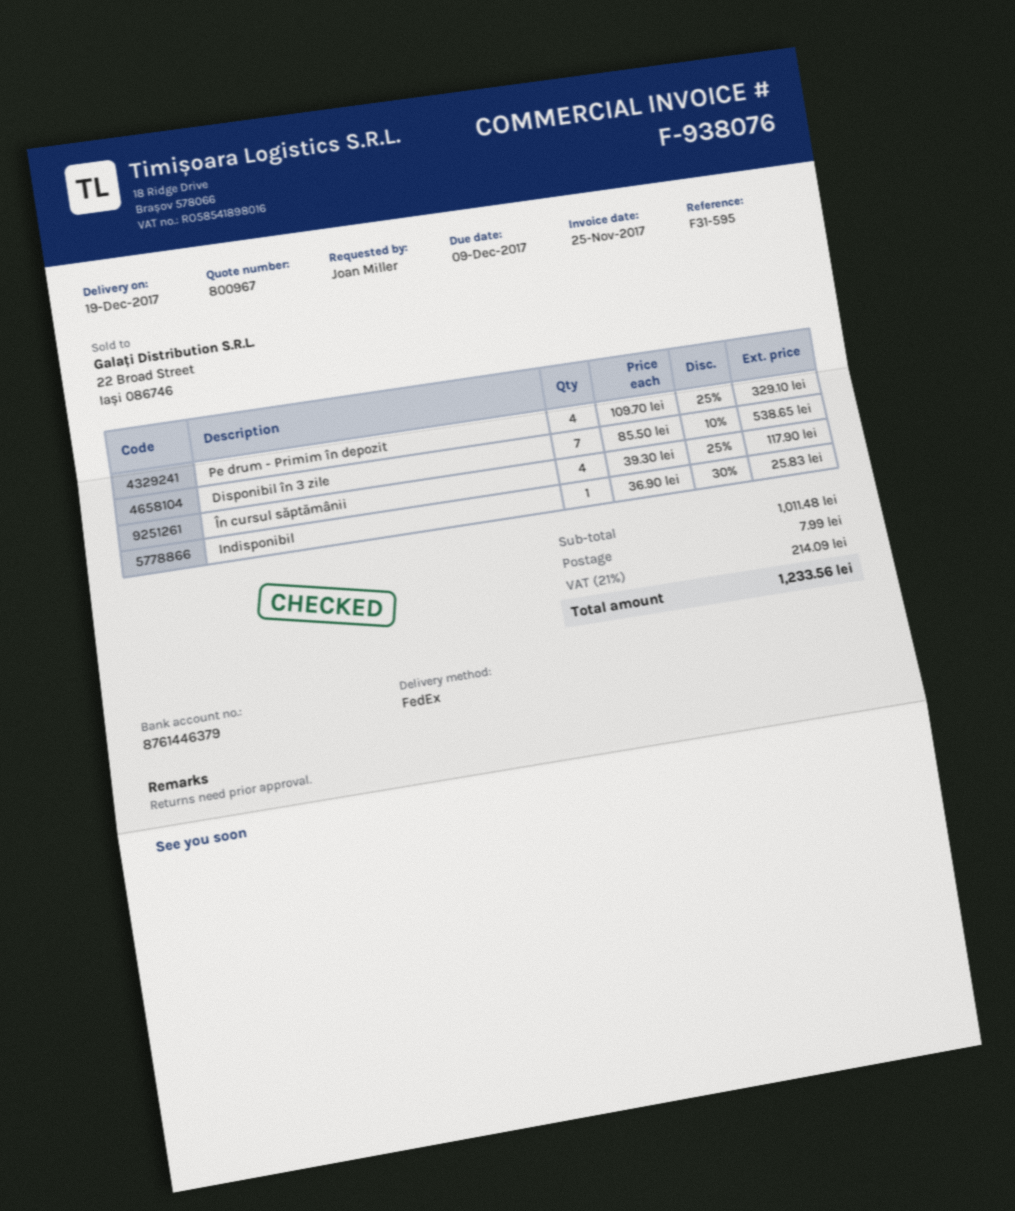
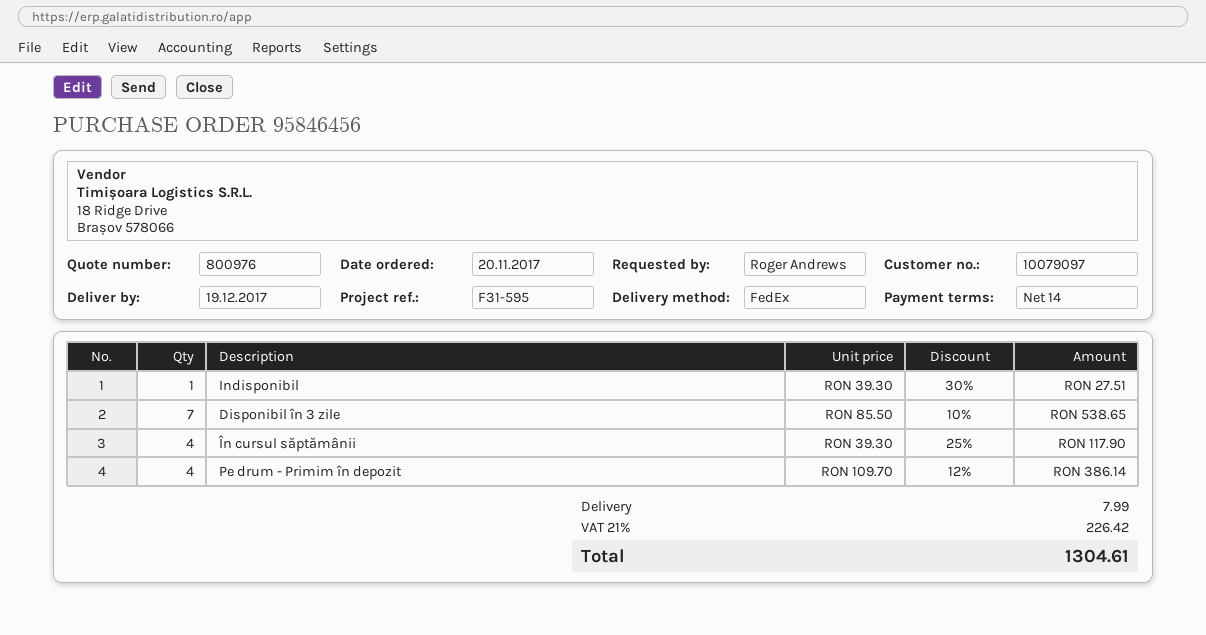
quote number: 800967 -> 800976
ordered by: Joan Miller -> Roger Andrews
Pe drum - Primim în depozit: 4 x 109.70 - 25% = 329.10 -> 4 x 109.70 - 12% = 386.14
Indisponibil: 1 x 36.90 - 30% = 25.83 -> 1 x 39.30 - 30% = 27.51
tax: 21% = 214.09 -> 21% = 226.42
total: 1233.56 -> 1304.61

